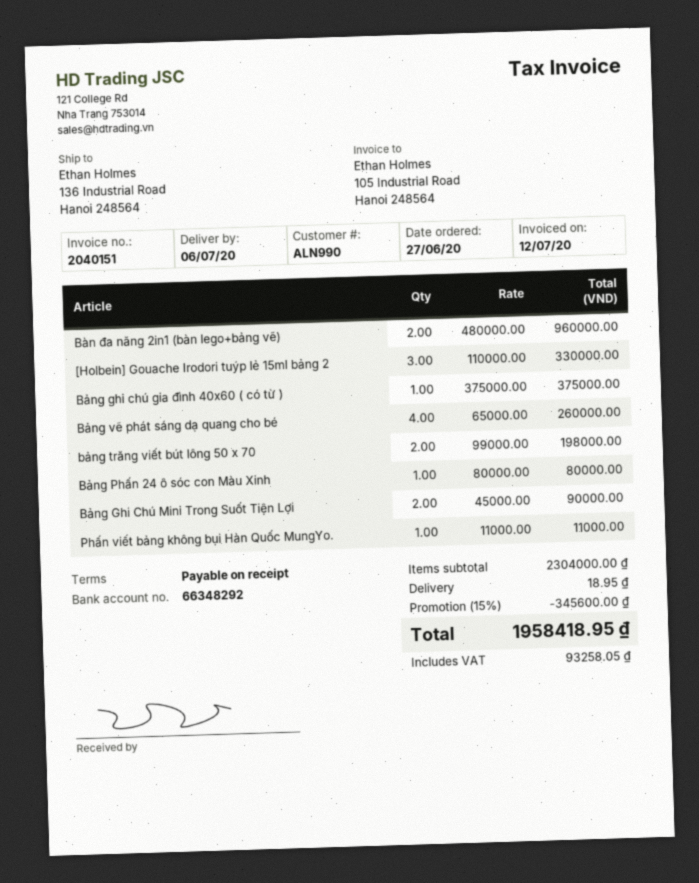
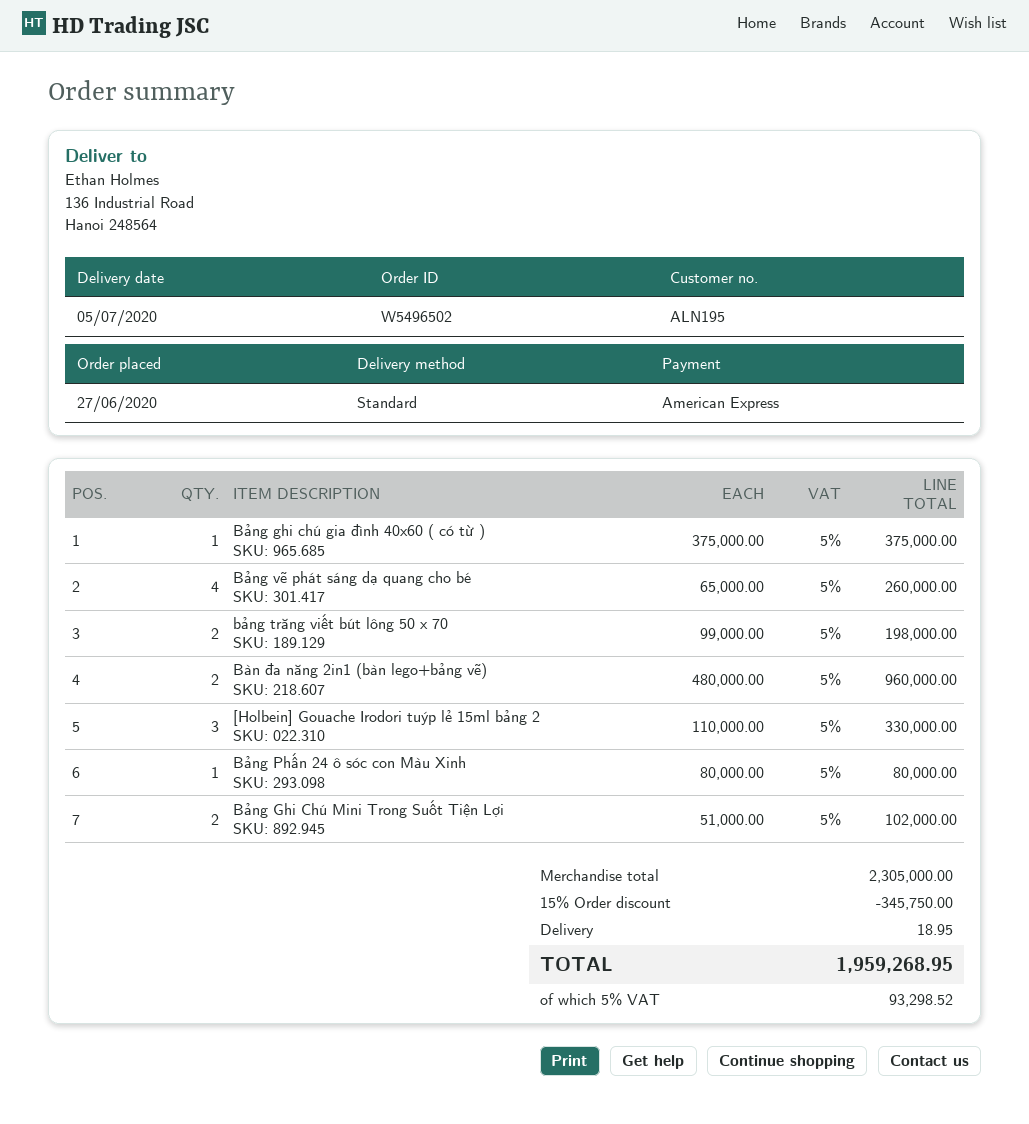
delivery date: 2020-07-06 -> 2020-07-05
customer number: ALN990 -> ALN195
Bảng Ghi Chú Mini Trong Suốt Tiện Lợi: 2 x 45000.00 = 90000.00 -> 2 x 51000.00 = 102000.00
Phấn viết bảng không bụi Hàn Quốc MungYo.: 1 x 11000.00 = 11000.00 -> none
subtotal: 2304000.00 -> 2305000.00
discount: 15% = 345600.00 -> 15% = 345750.00
tax: 93258.05 -> 93298.52
total: 1958418.95 -> 1959268.95

